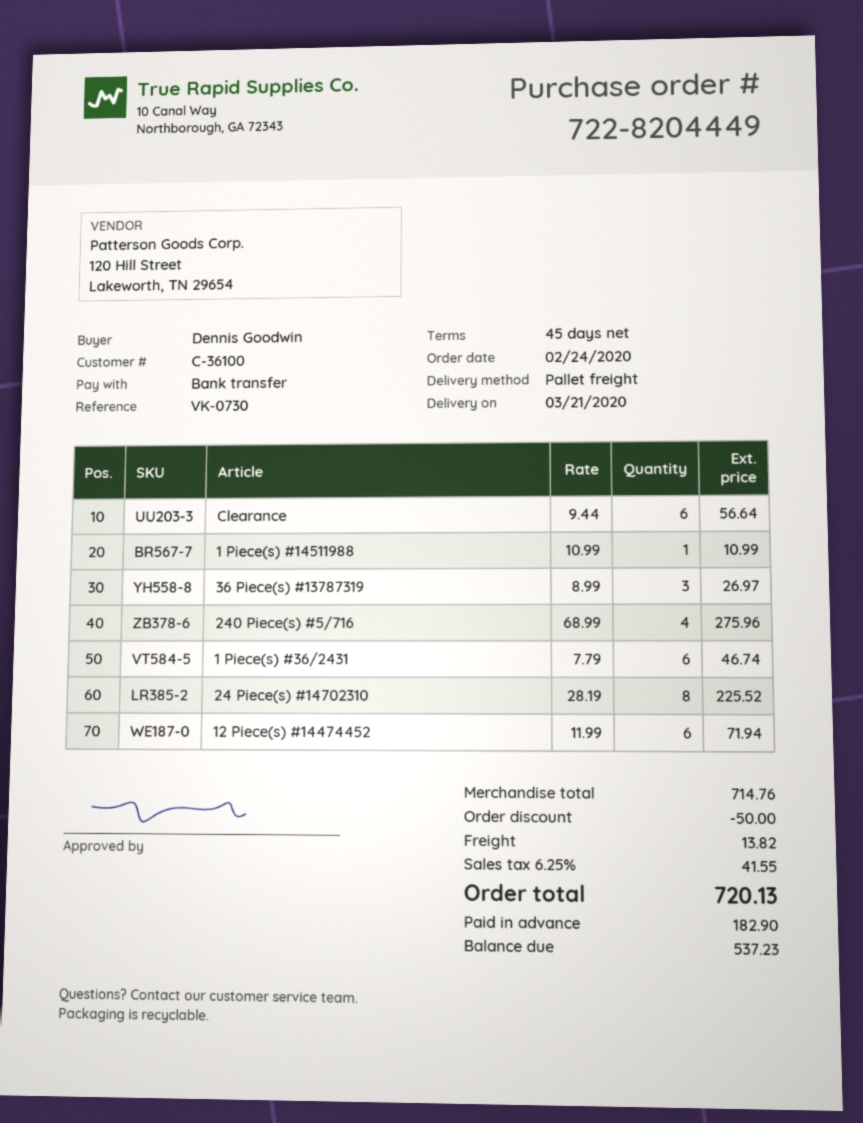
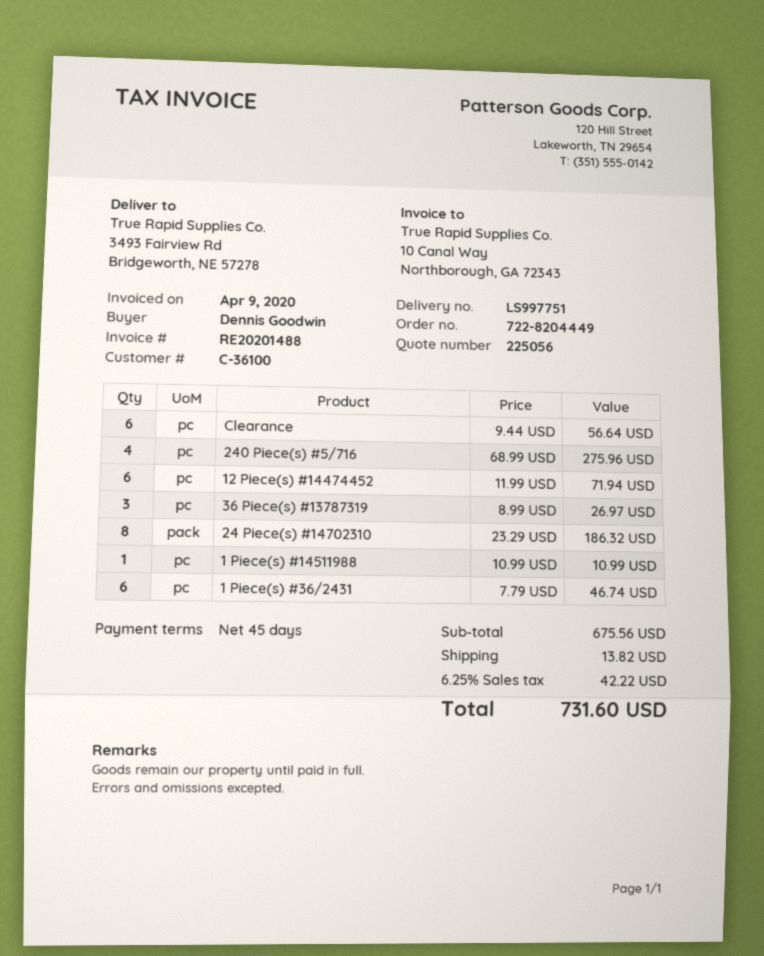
24 Piece(s) #14702310: 8 x 28.19 = 225.52 -> 8 x 23.29 = 186.32
subtotal: 714.76 -> 675.56
discount: 50.00 -> none
tax: 6.25% = 41.55 -> 6.25% = 42.22
total: 720.13 -> 731.60

